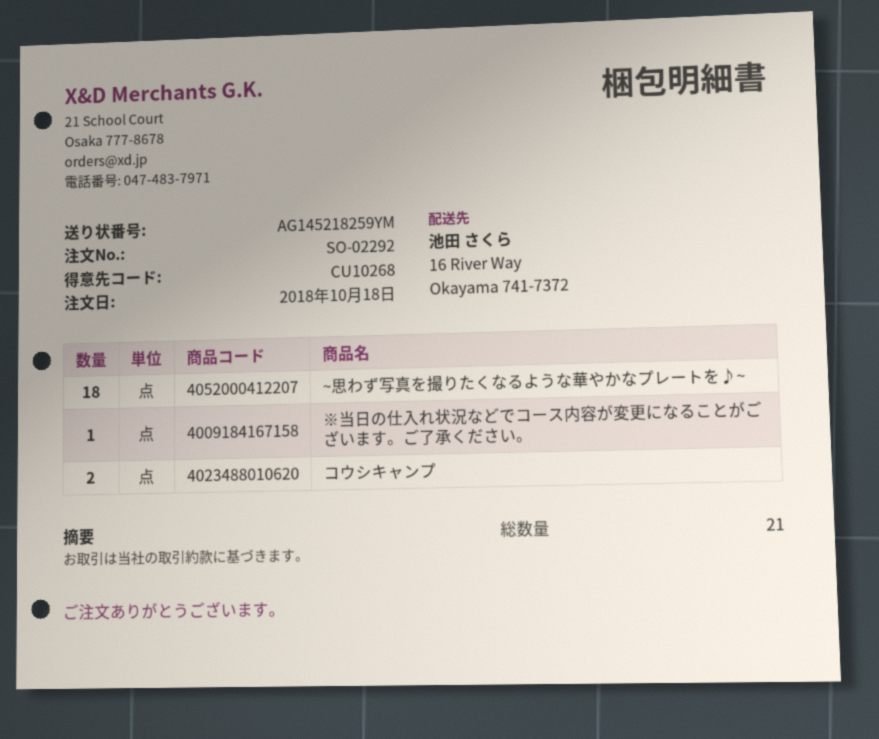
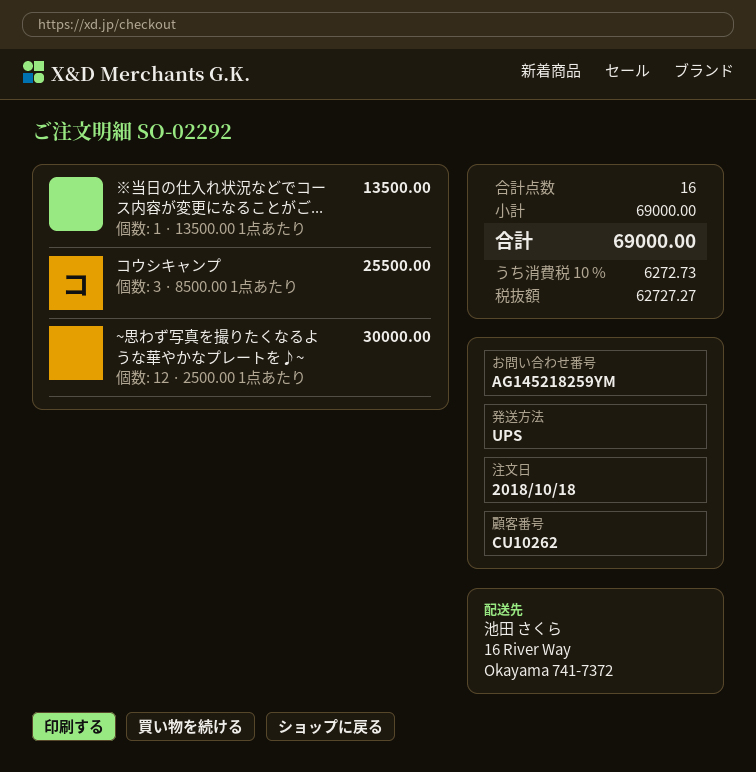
customer number: CU10268 -> CU10262
~思わず写真を撮りたくなるような華やかなプレートを♪~: 18 -> 12
コウシキャンプ: 2 -> 3
total quantity: 21 -> 16

